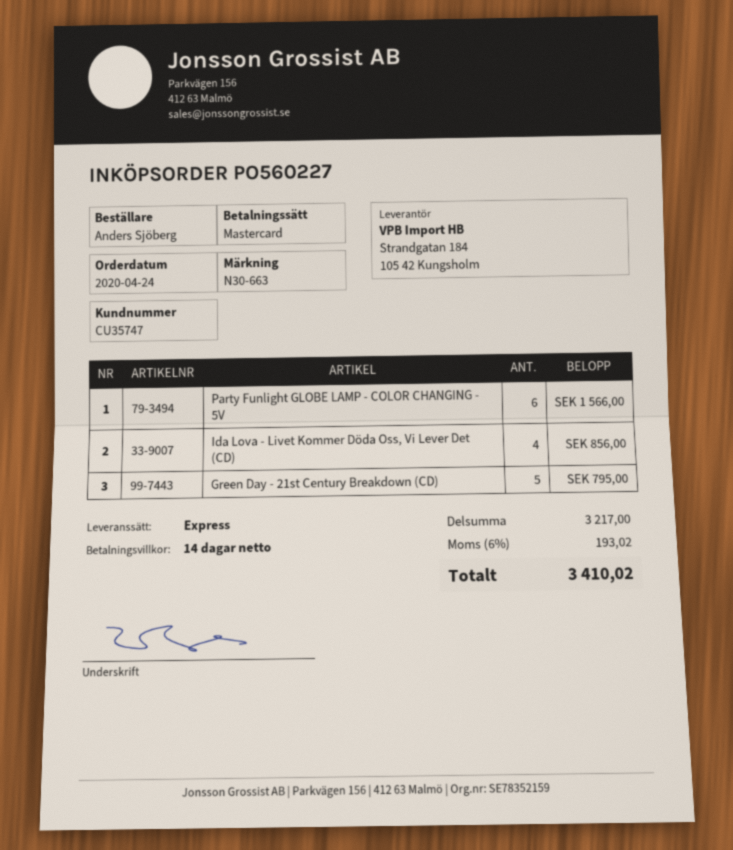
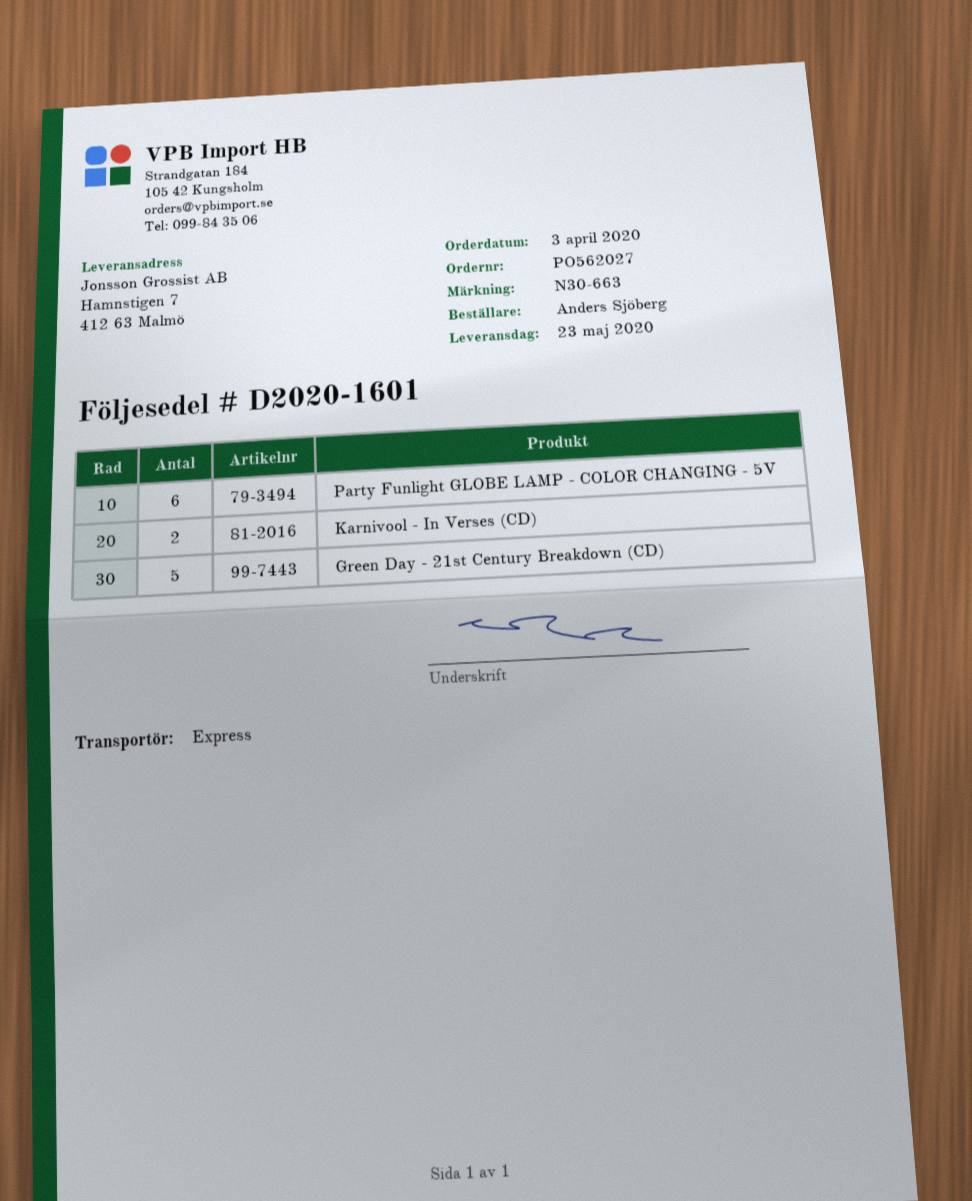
order number: PO560227 -> PO562027
order date: 2020-04-24 -> 2020-04-03
Ida Lova - Livet Kommer Döda Oss, Vi Lever Det (CD): 4 -> none
Karnivool - In Verses (CD): none -> 2

